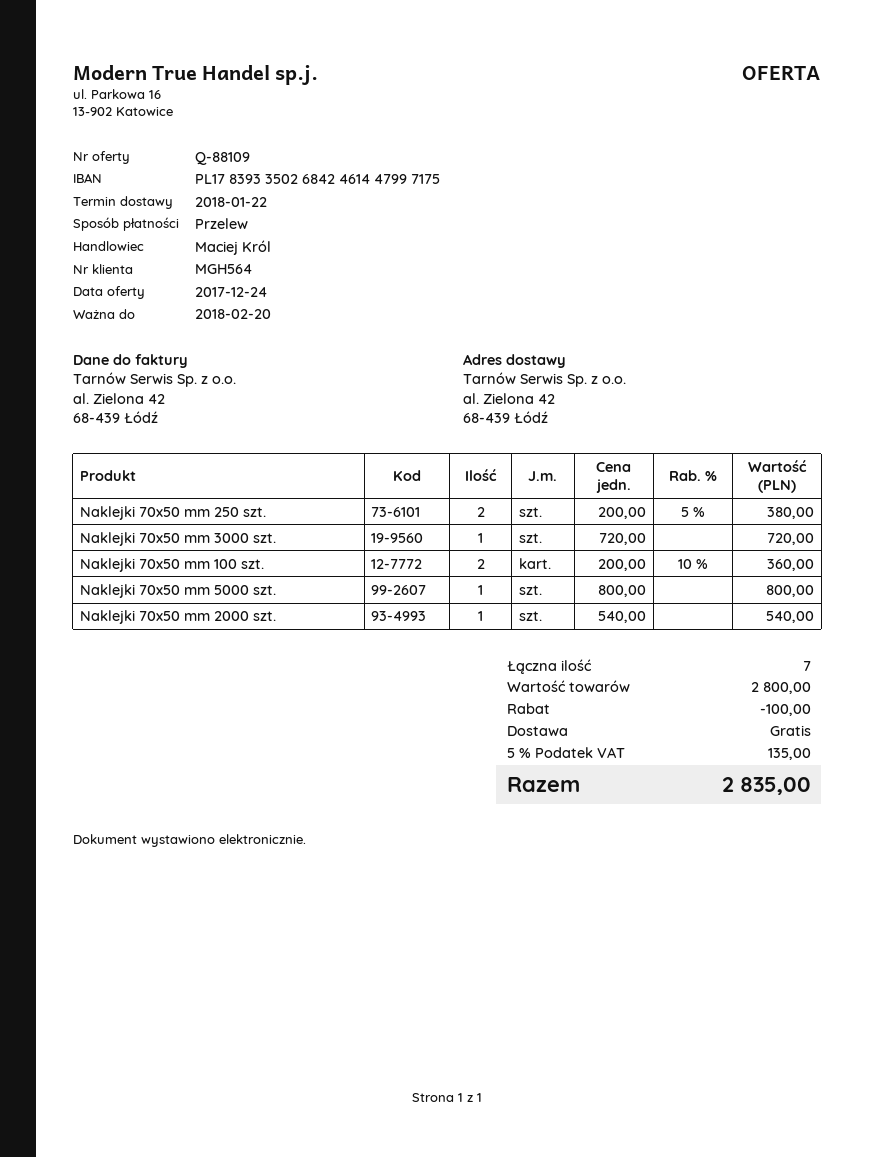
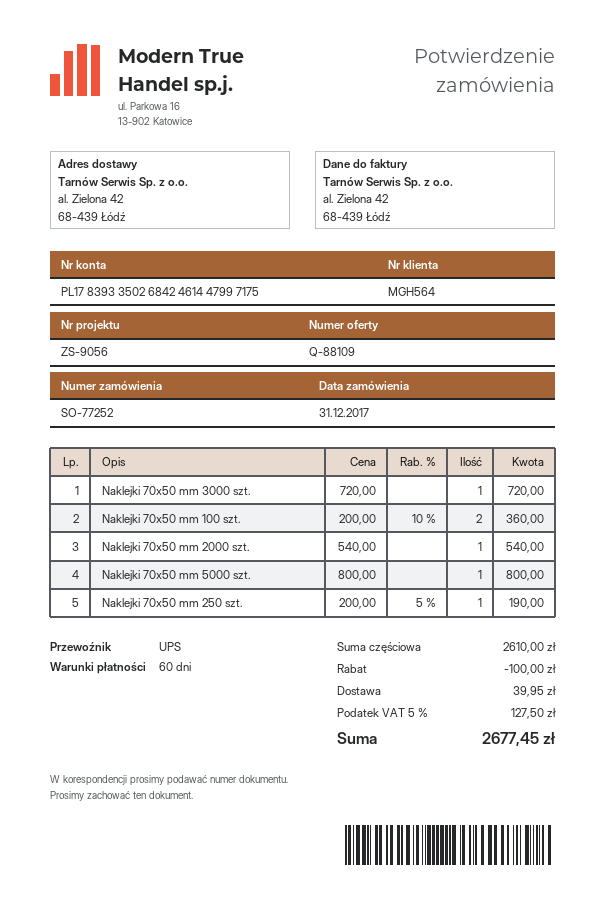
Naklejki 70x50 mm 250 szt.: 2 x 200.00 - 5% = 380.00 -> 1 x 200.00 - 5% = 190.00
subtotal: 2800.00 -> 2610.00
shipping: 0.00 -> 39.95
tax: 5% = 135.00 -> 5% = 127.50
total: 2835.00 -> 2677.45

